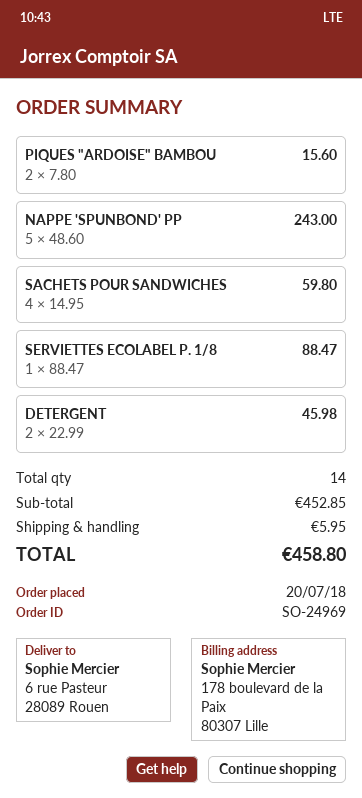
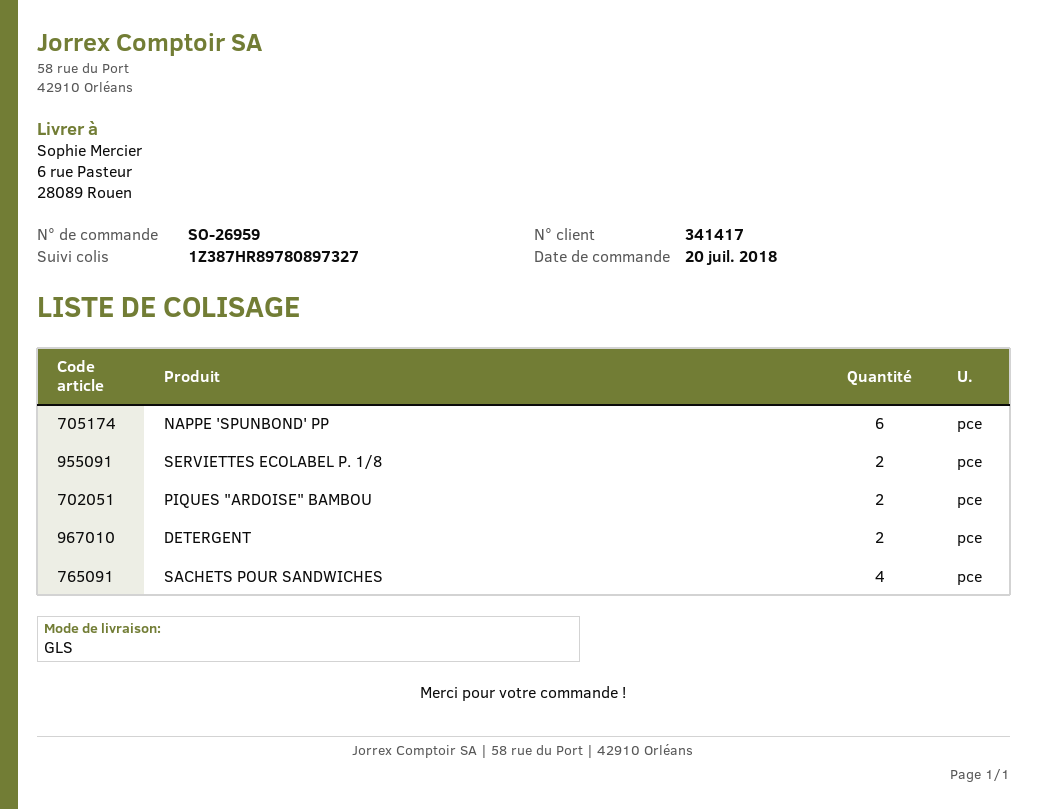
order number: SO-24969 -> SO-26959
NAPPE 'SPUNBOND' PP: 5 -> 6
SERVIETTES ECOLABEL P. 1/8: 1 -> 2

